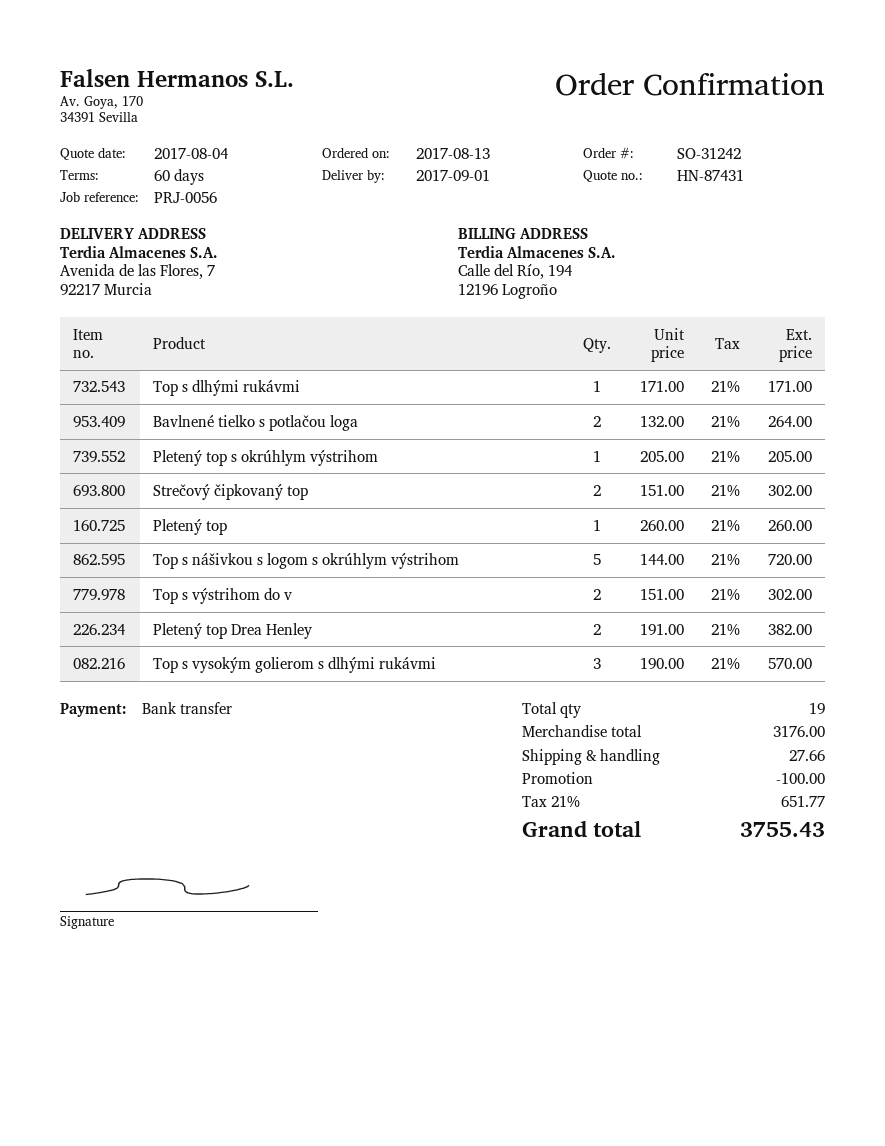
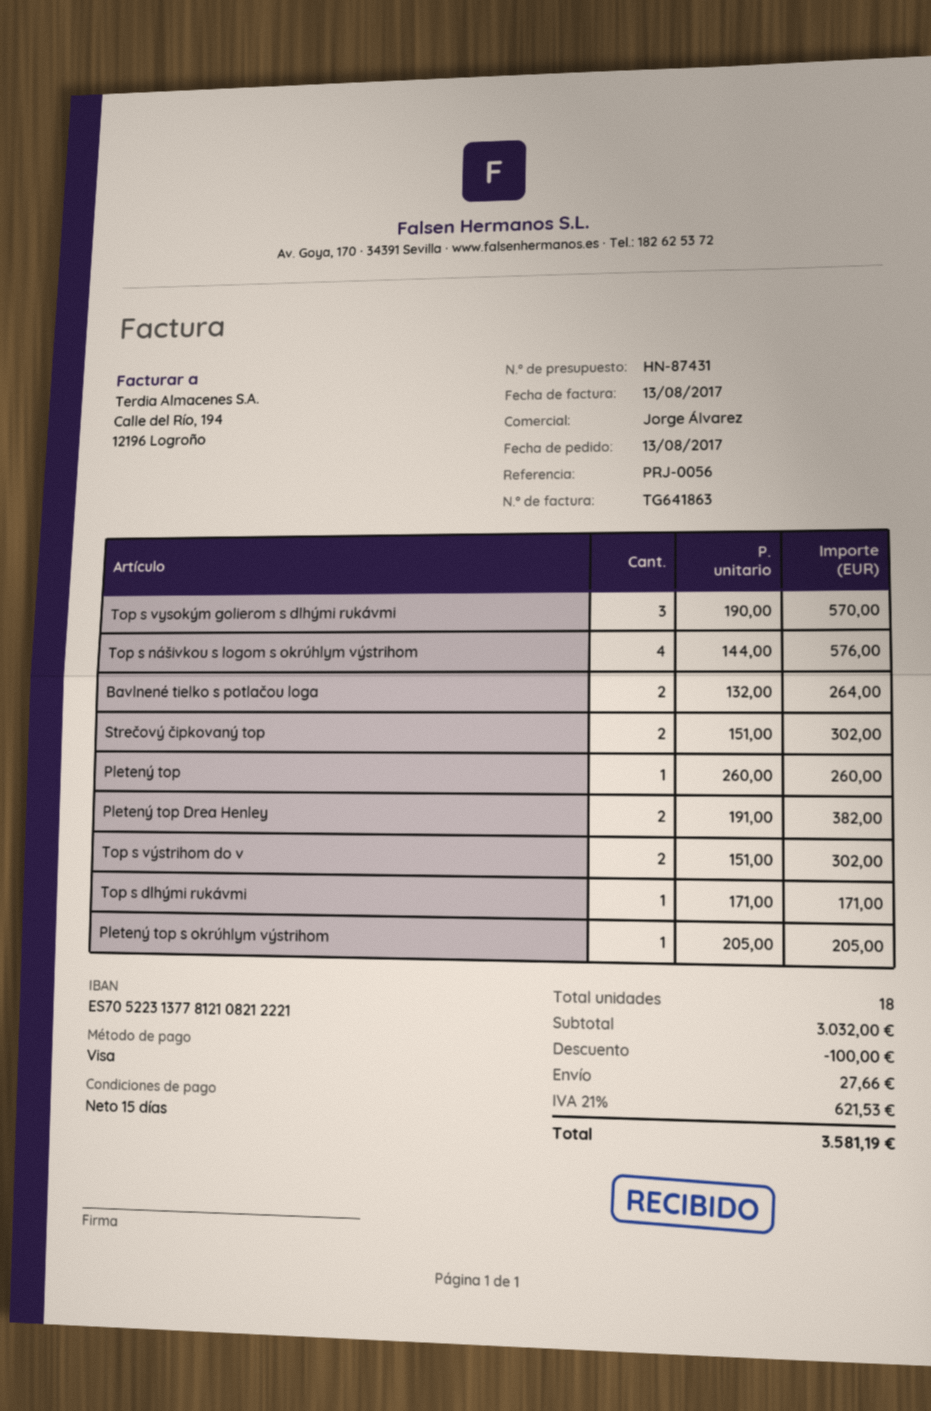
payment terms: 60 days -> 15 days
payment method: bank transfer -> Visa
Top s nášivkou s logom s okrúhlym výstrihom: 5 x 144.00 = 720.00 -> 4 x 144.00 = 576.00
total quantity: 19 -> 18
subtotal: 3176.00 -> 3032.00
tax: 21% = 651.77 -> 21% = 621.53
total: 3755.43 -> 3581.19

